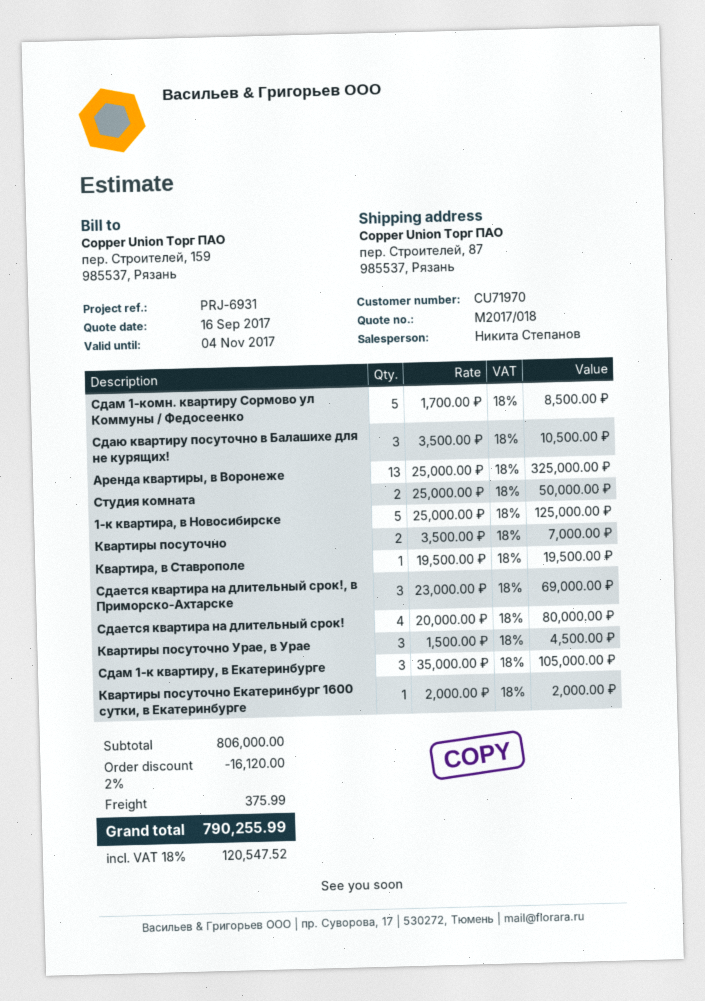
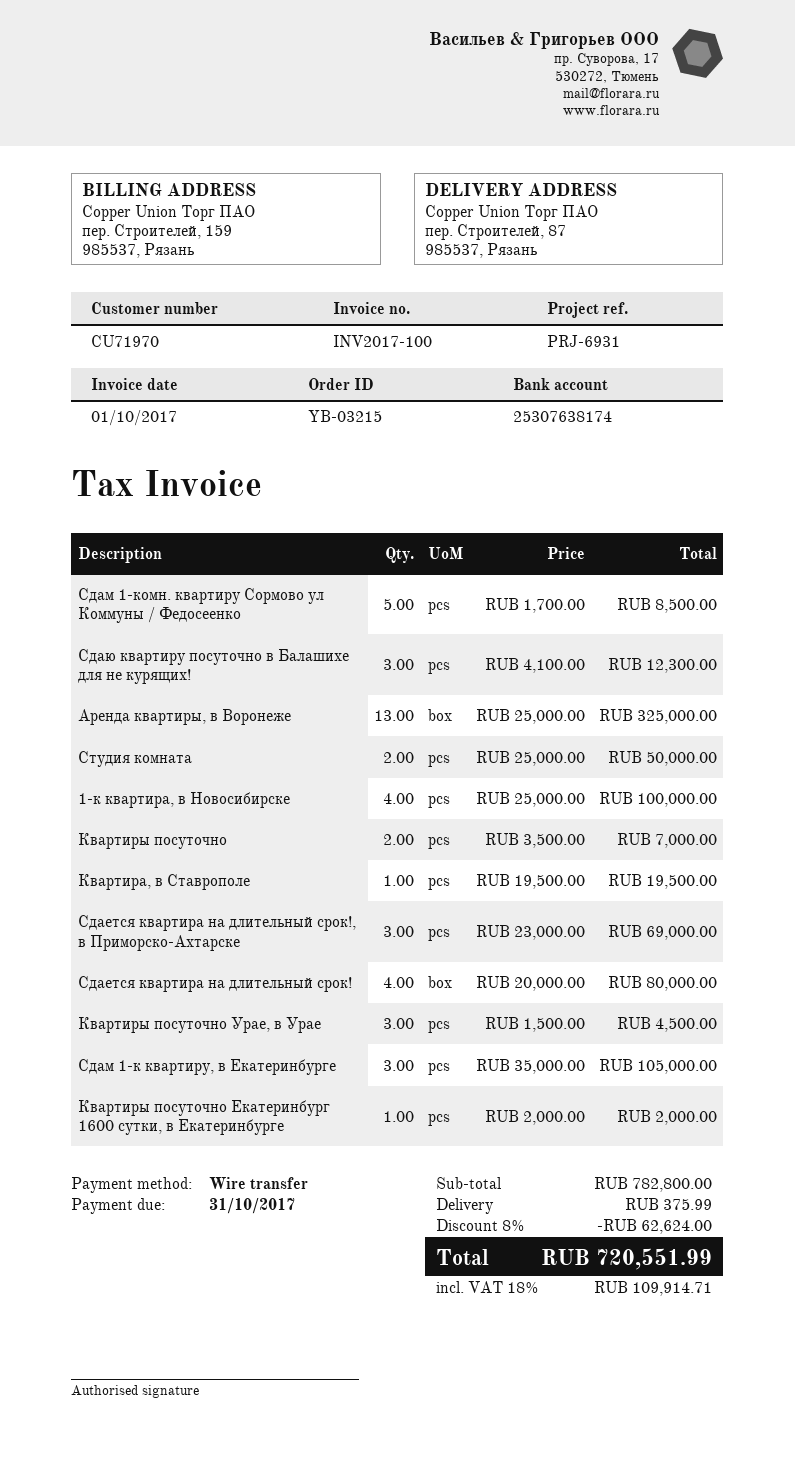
Сдаю квартиру посуточно в Балашихе для не курящих!: 3 x 3500.00 = 10500.00 -> 3 x 4100.00 = 12300.00
1-к квартира, в Новосибирске: 5 x 25000.00 = 125000.00 -> 4 x 25000.00 = 100000.00
subtotal: 806000.00 -> 782800.00
discount: 2% = 16120.00 -> 8% = 62624.00
tax: 18% = 120547.52 -> 18% = 109914.71
total: 790255.99 -> 720551.99

